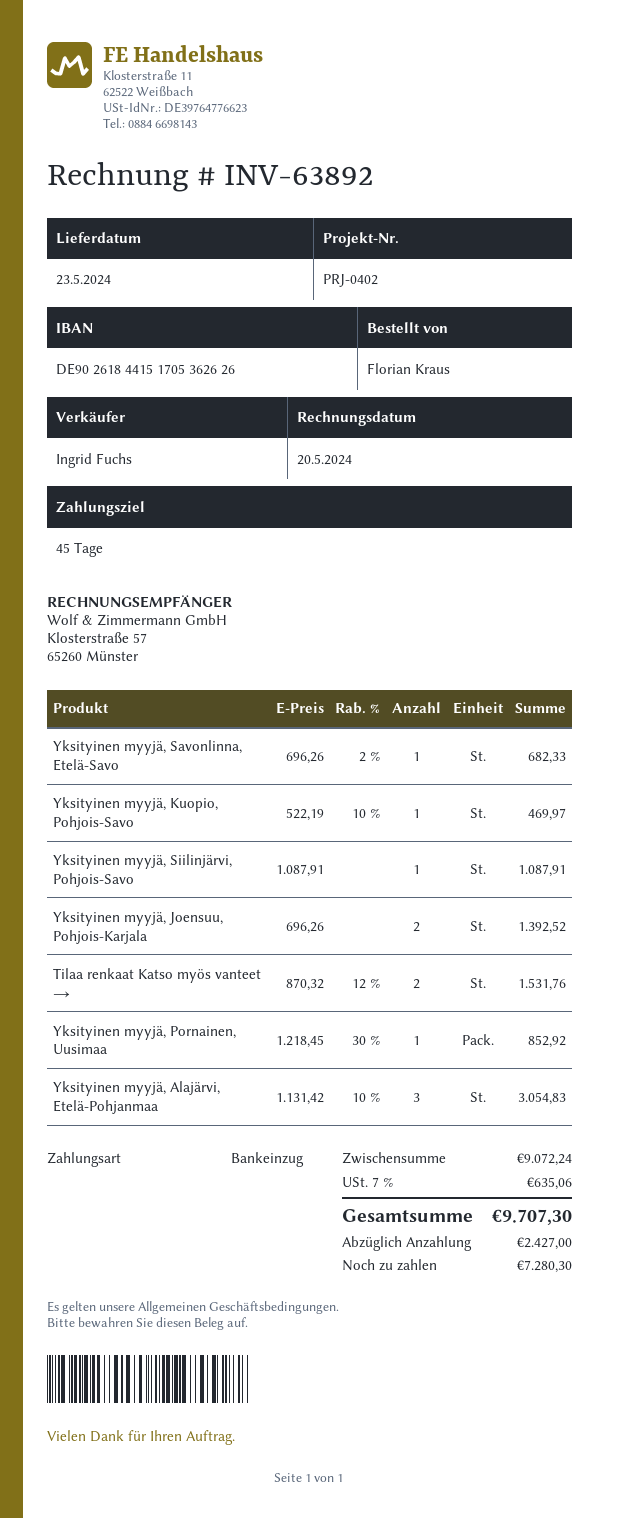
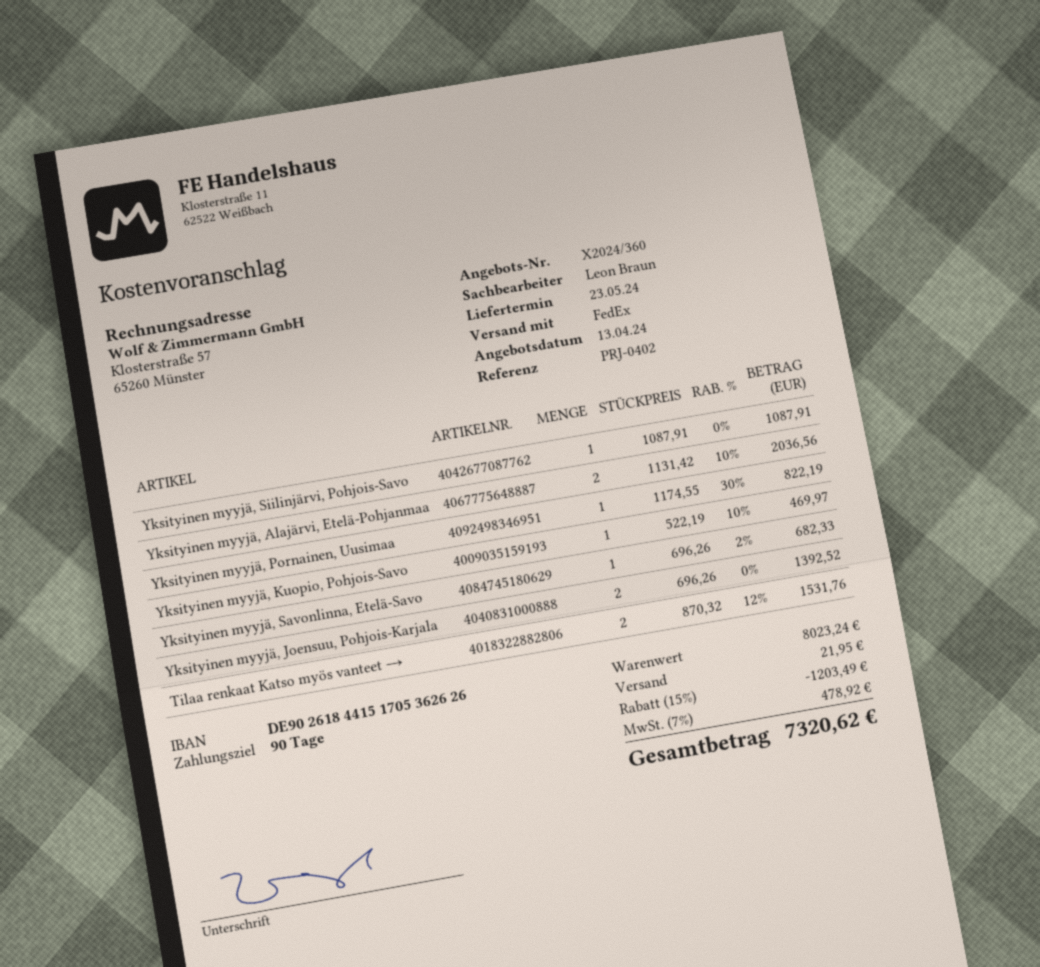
payment terms: 45 days -> 90 days
sales rep: Ingrid Fuchs -> Leon Braun
Yksityinen myyjä, Pornainen, Uusimaa: 1 x 1218.45 - 30% = 852.92 -> 1 x 1174.55 - 30% = 822.19
Yksityinen myyjä, Alajärvi, Etelä-Pohjanmaa: 3 x 1131.42 - 10% = 3054.83 -> 2 x 1131.42 - 10% = 2036.56
subtotal: 9072.24 -> 8023.24
discount: none -> 15% = 1203.49
shipping: none -> 21.95
tax: 7% = 635.06 -> 7% = 478.92
total: 9707.30 -> 7320.62

